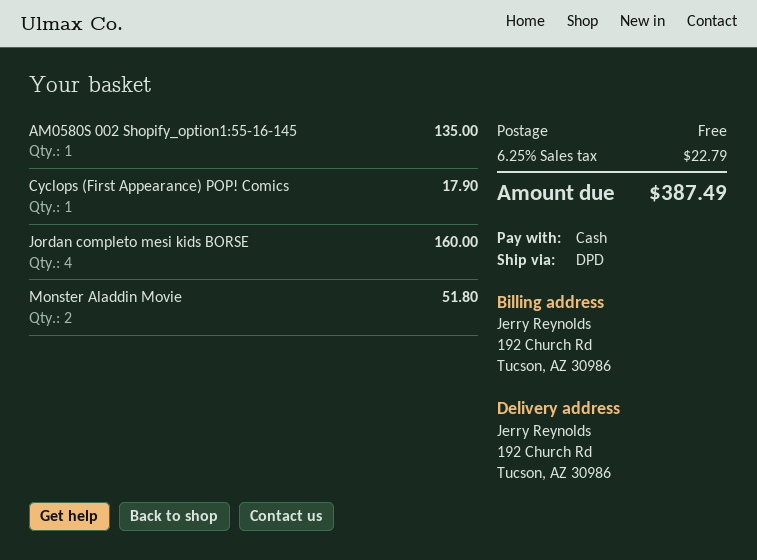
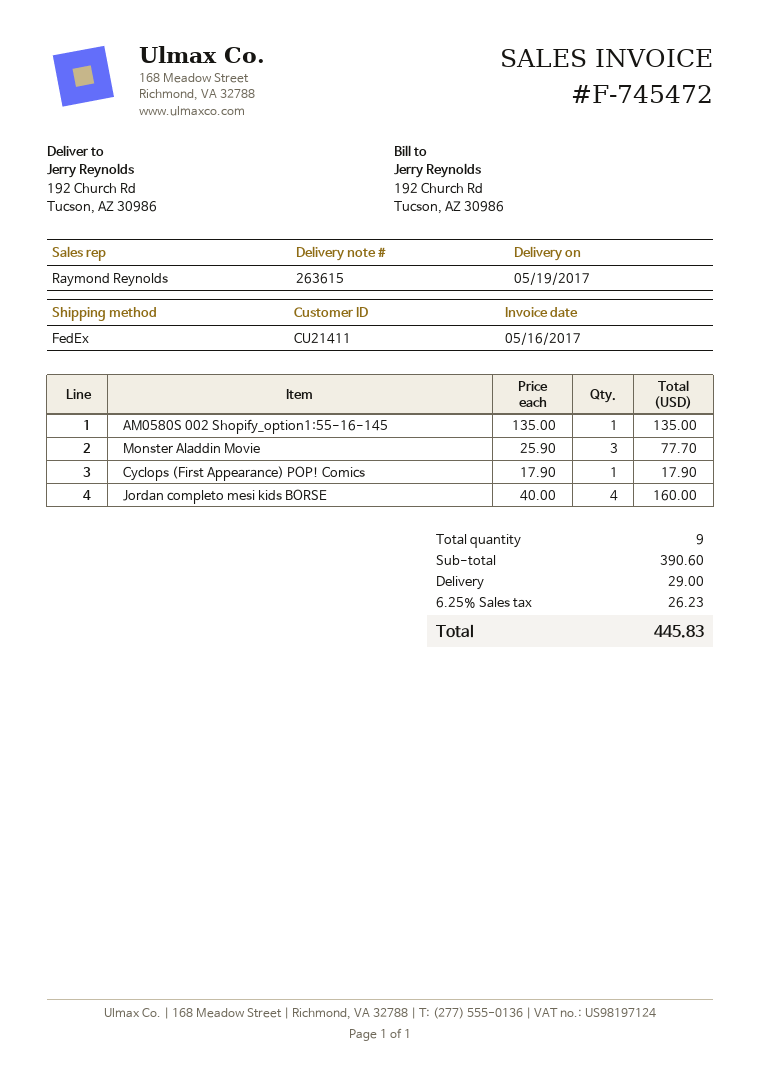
shipping method: DPD -> FedEx
Monster Aladdin Movie: 2 for 51.80 -> 3 for 77.70
shipping: 0.00 -> 29.00
tax: 6.25% = 22.79 -> 6.25% = 26.23
total: 387.49 -> 445.83

